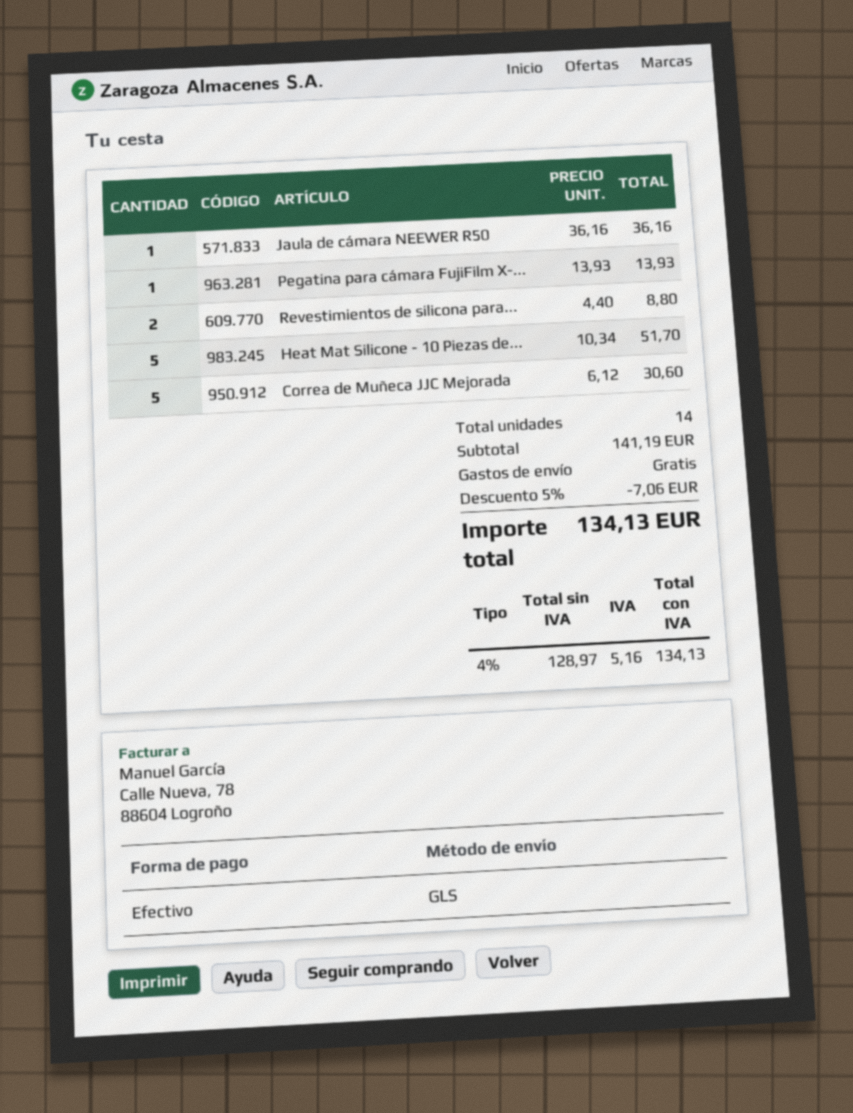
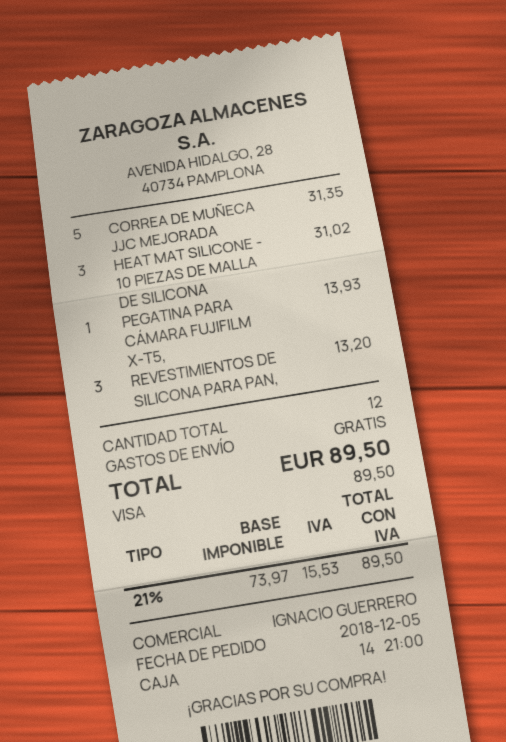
payment method: cash -> Visa
Jaula de cámara NEEWER R50: 1 for 36.16 -> none
Revestimientos de silicona para...: 2 for 8.80 -> 3 for 13.20
Heat Mat Silicone - 10 Piezas de...: 5 for 51.70 -> 3 for 31.02
Correa de Muñeca JJC Mejorada: 5 for 30.60 -> 5 for 31.35
total quantity: 14 -> 12
discount: 5% = 7.06 -> none
net: 128.97 -> 73.97
tax: 4% = 5.16 -> 21% = 15.53
total: 134.13 -> 89.50

